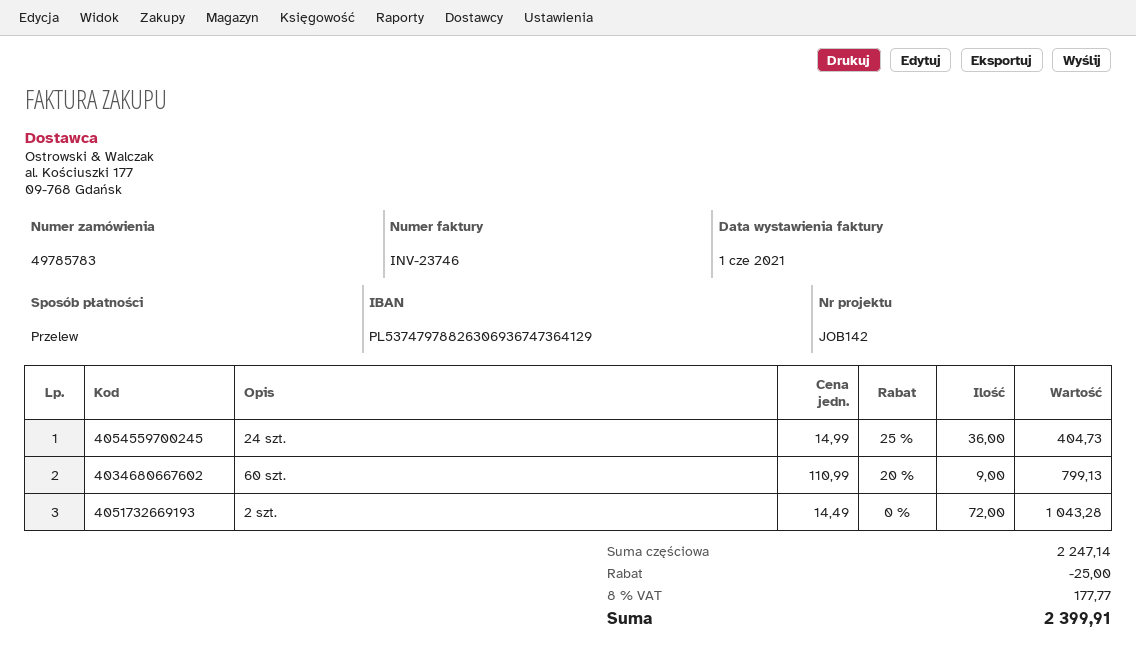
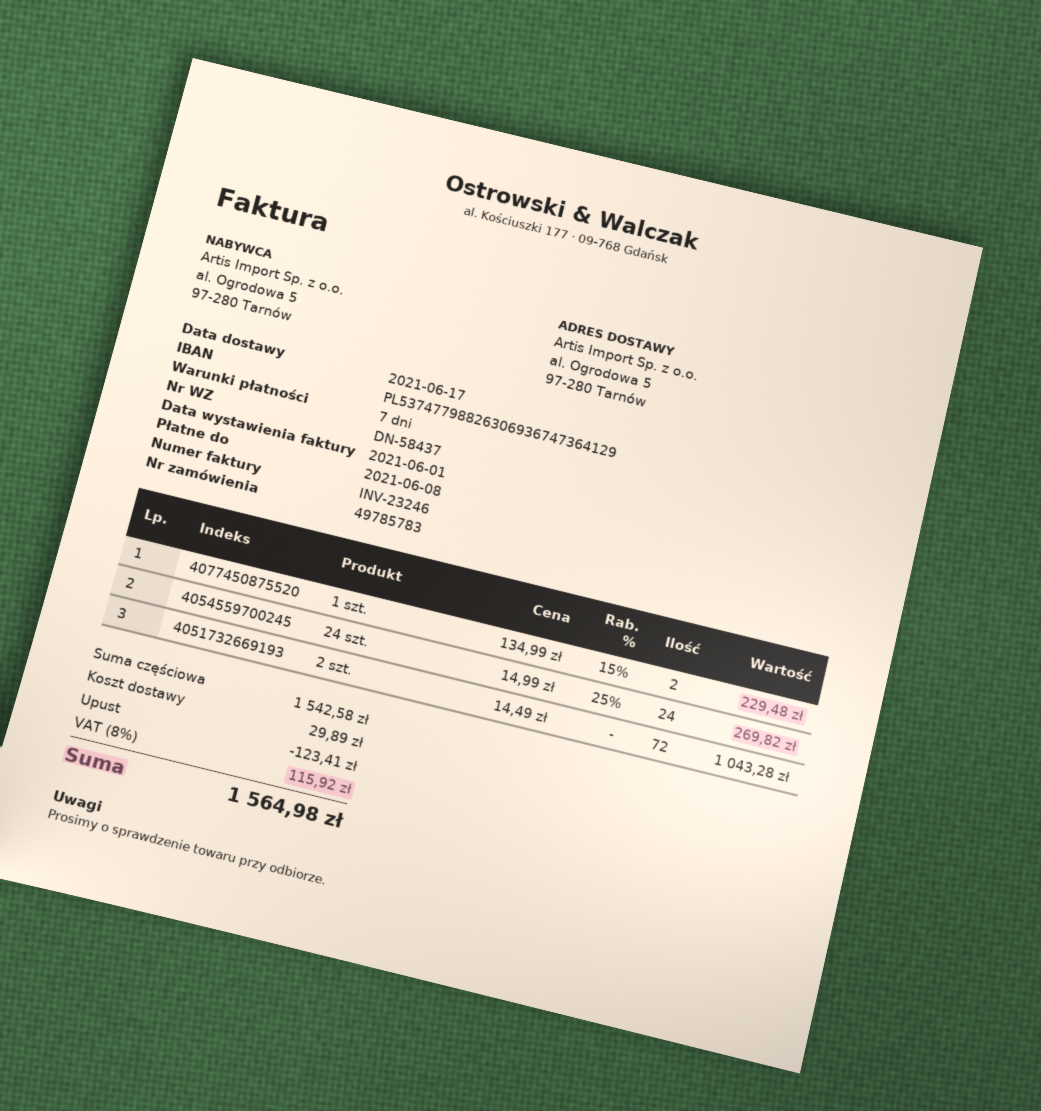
invoice number: INV-23746 -> INV-23246
bank account: PL53747978826306936747364129 -> PL53747798826306936747364129
24 szt.: 36 x 14.99 - 25% = 404.73 -> 24 x 14.99 - 25% = 269.82
60 szt.: 9 x 110.99 - 20% = 799.13 -> none
1 szt.: none -> 2 x 134.99 - 15% = 229.48
subtotal: 2247.14 -> 1542.58
discount: 25.00 -> 123.41
shipping: none -> 29.89
tax: 8% = 177.77 -> 8% = 115.92
total: 2399.91 -> 1564.98

